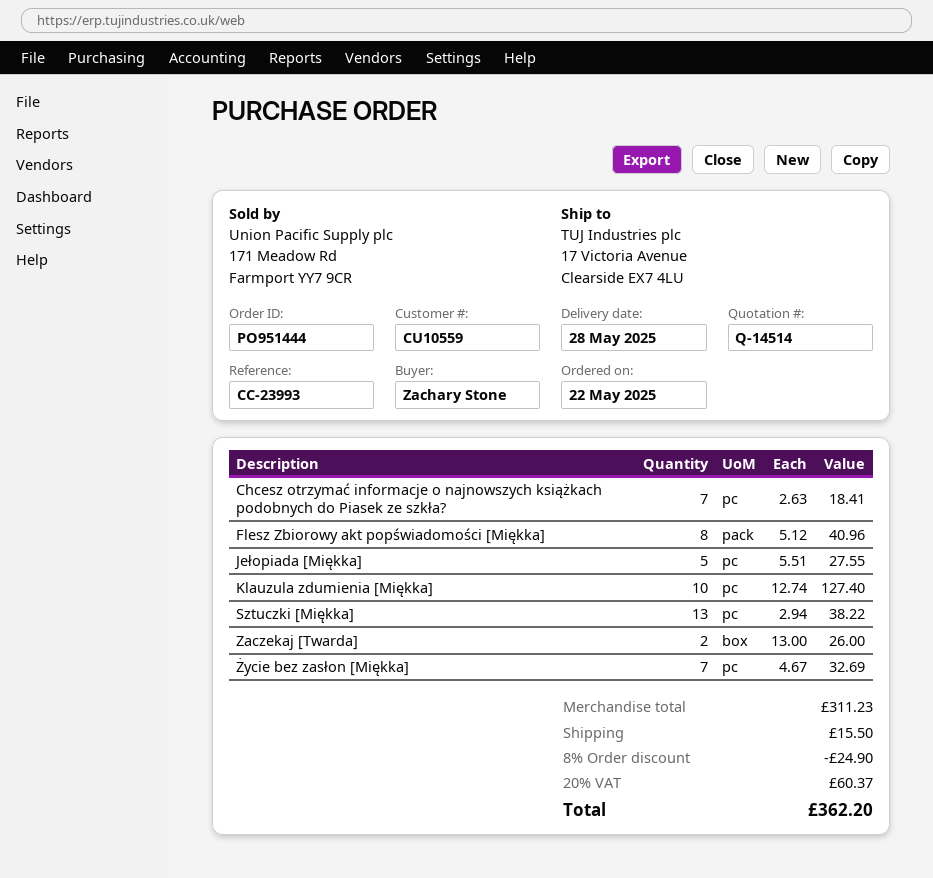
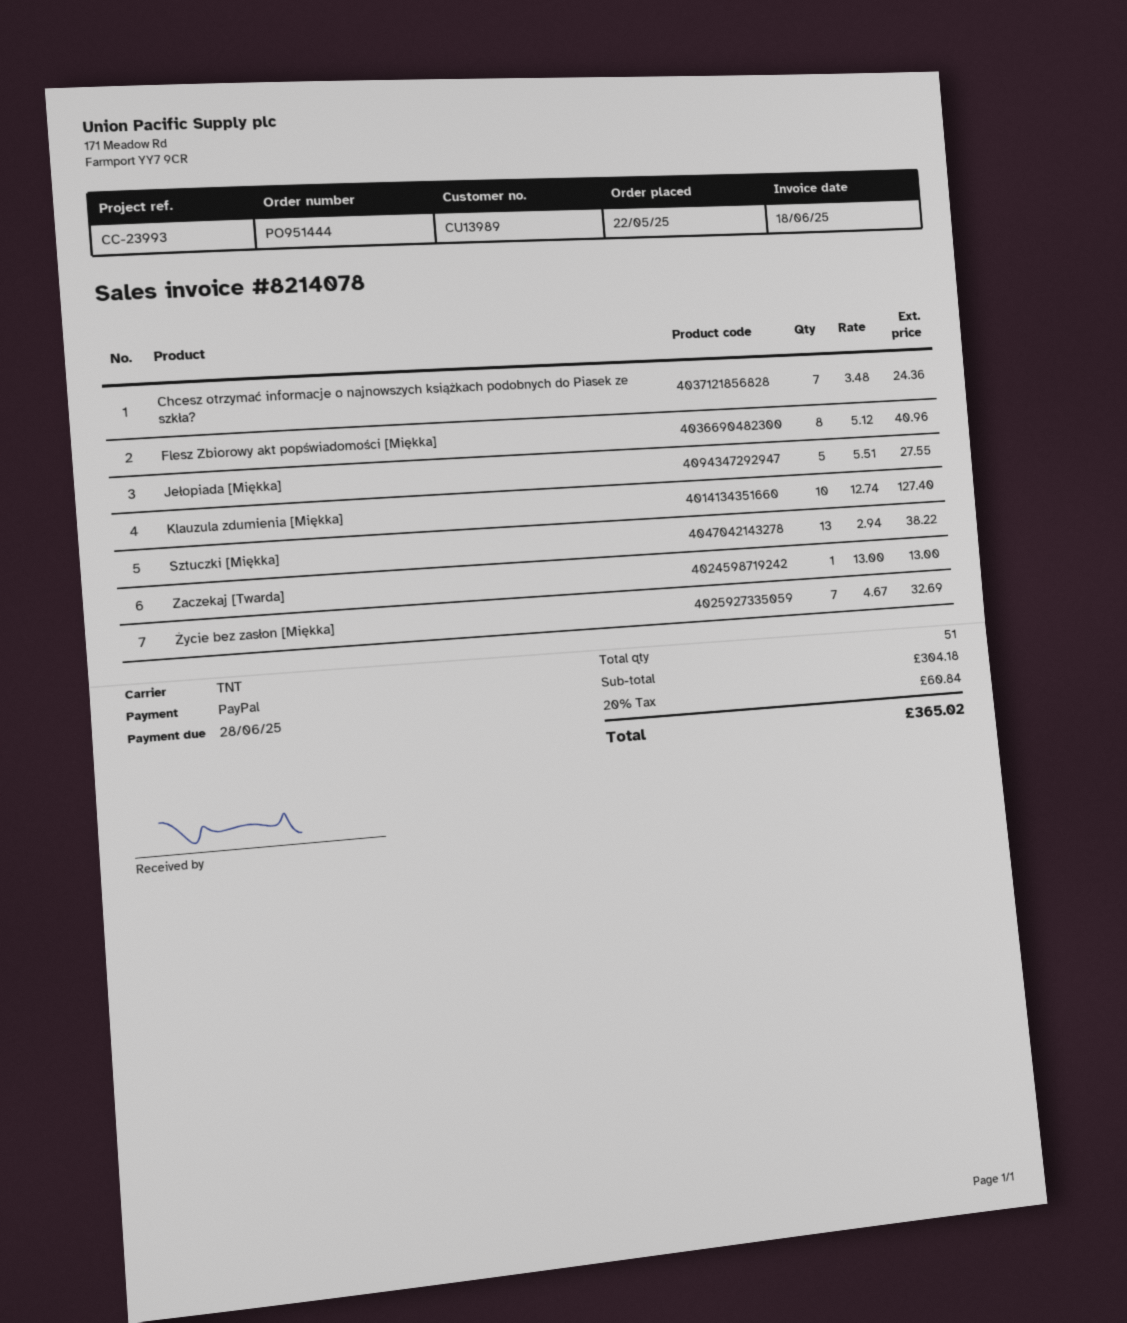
customer number: CU10559 -> CU13989
Chcesz otrzymać informacje o najnowszych książkach podobnych do Piasek ze szkła?: 7 x 2.63 = 18.41 -> 7 x 3.48 = 24.36
Zaczekaj [Twarda]: 2 x 13.00 = 26.00 -> 1 x 13.00 = 13.00
subtotal: 311.23 -> 304.18
discount: 8% = 24.90 -> none
shipping: 15.50 -> none
tax: 20% = 60.37 -> 20% = 60.84
total: 362.20 -> 365.02

